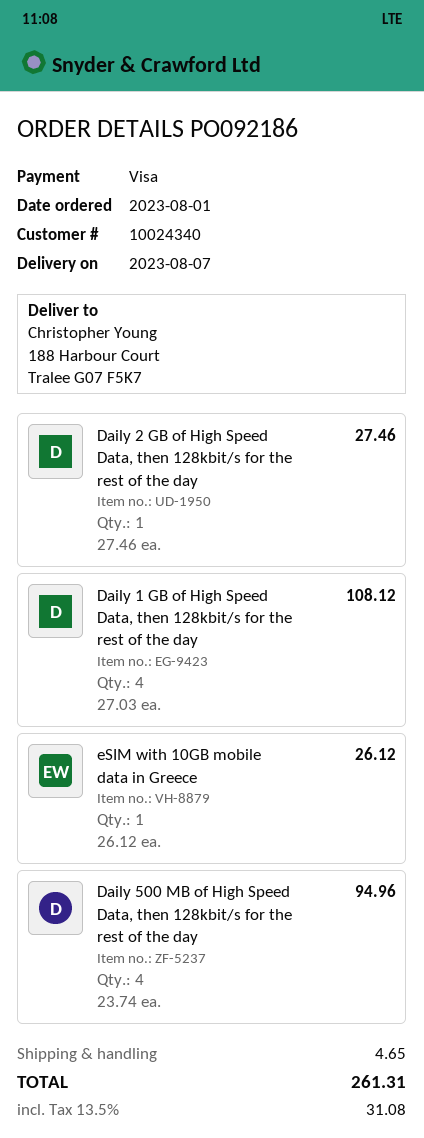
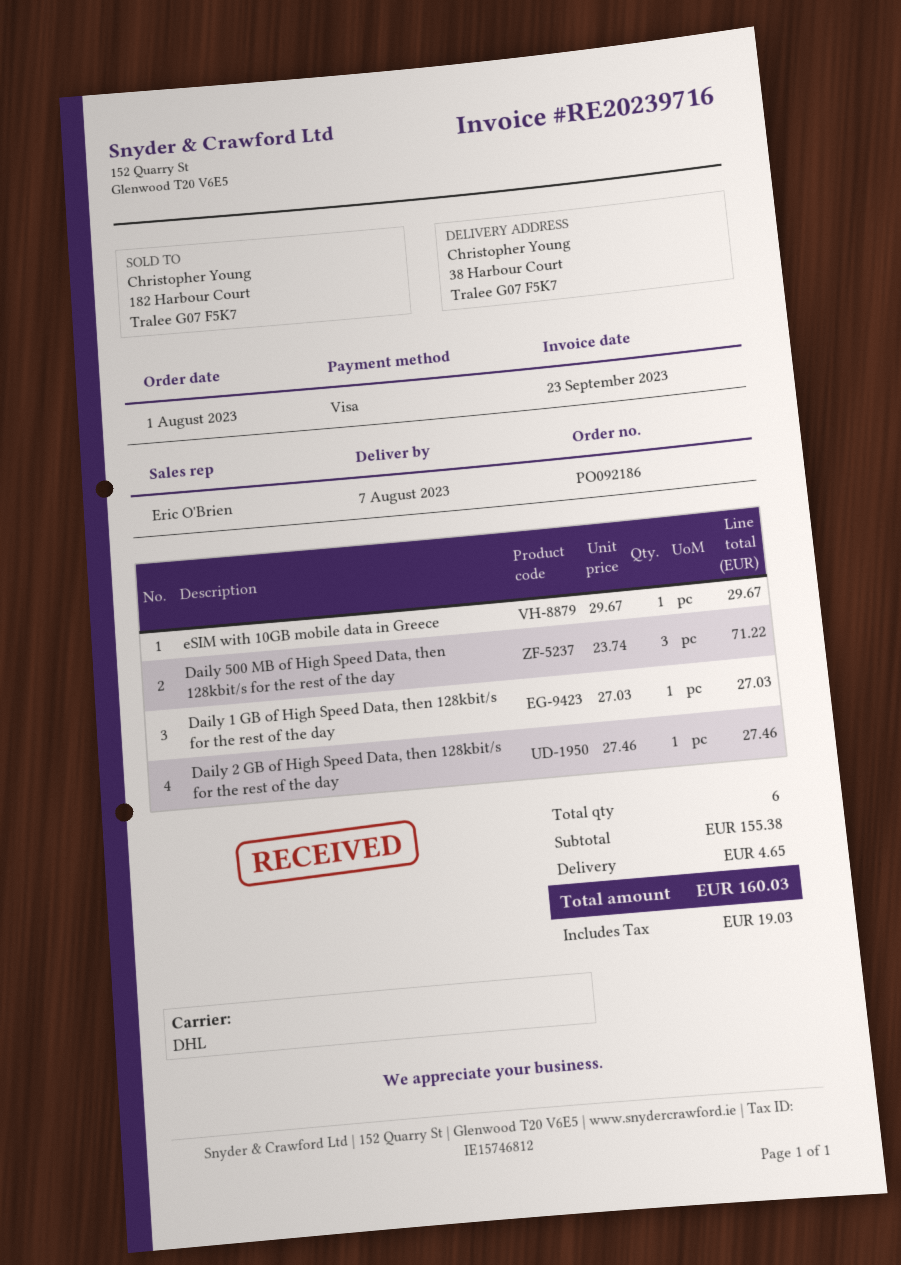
ship to: 188 Harbour Court, Tralee G07 F5K7 -> 38 Harbour Court, Tralee G07 F5K7
Daily 1 GB of High Speed Data, then 128kbit/s for the rest of the day: 4 x 27.03 = 108.12 -> 1 x 27.03 = 27.03
eSIM with 10GB mobile data in Greece: 1 x 26.12 = 26.12 -> 1 x 29.67 = 29.67
Daily 500 MB of High Speed Data, then 128kbit/s for the rest of the day: 4 x 23.74 = 94.96 -> 3 x 23.74 = 71.22
tax: 31.08 -> 19.03
total: 261.31 -> 160.03

